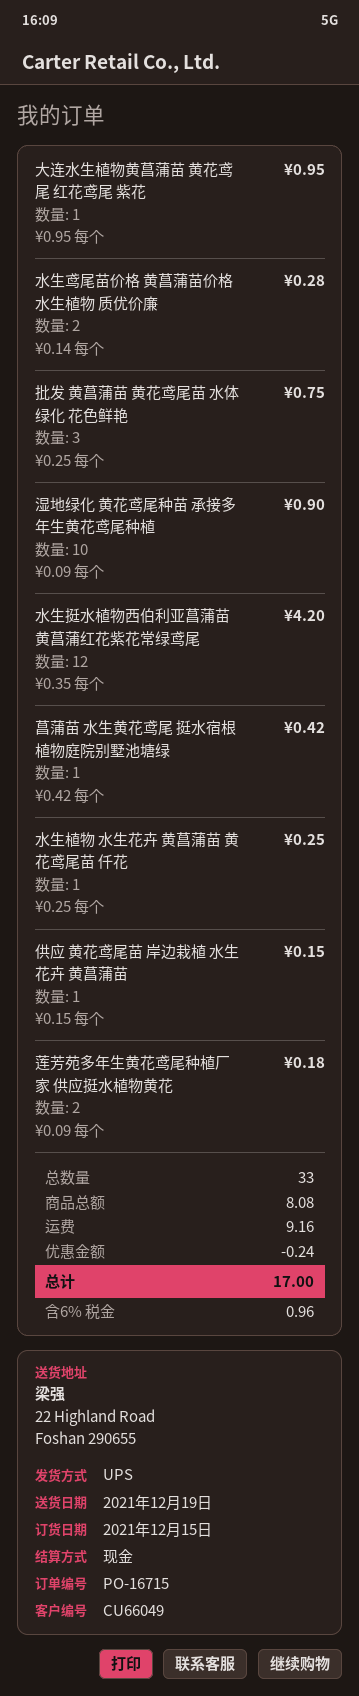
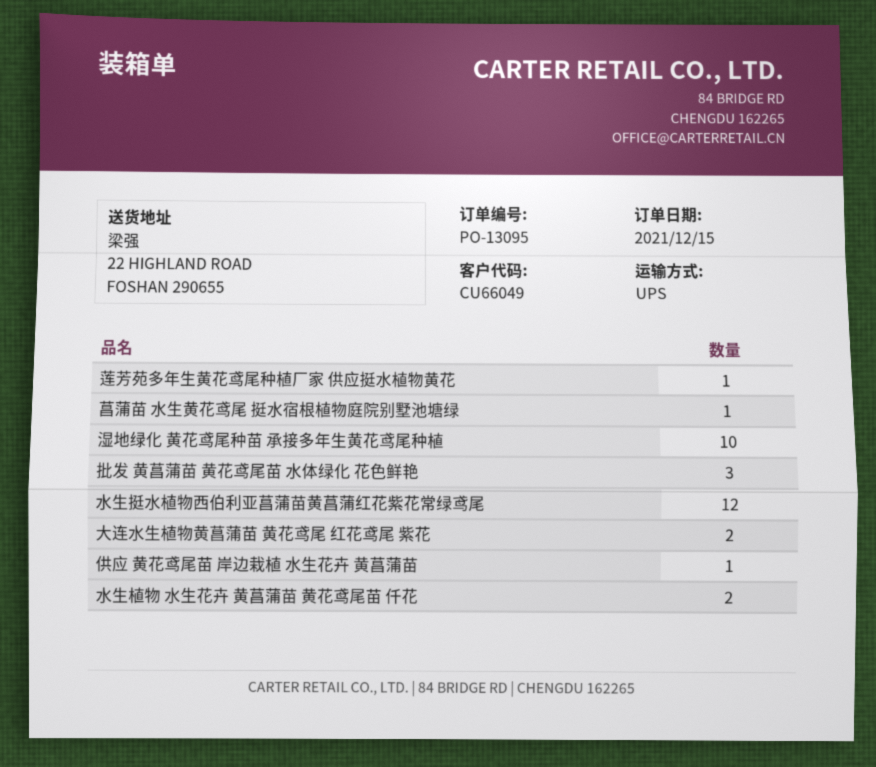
order number: PO-16715 -> PO-13095
大连水生植物黄菖蒲苗 黄花鸢尾 红花鸢尾 紫花: 1 -> 2
水生鸢尾苗价格 黄菖蒲苗价格 水生植物 质优价廉: 2 -> none
水生植物 水生花卉 黄菖蒲苗 黄花鸢尾苗 仟花: 1 -> 2
莲芳苑多年生黄花鸢尾种植厂家 供应挺水植物黄花: 2 -> 1

